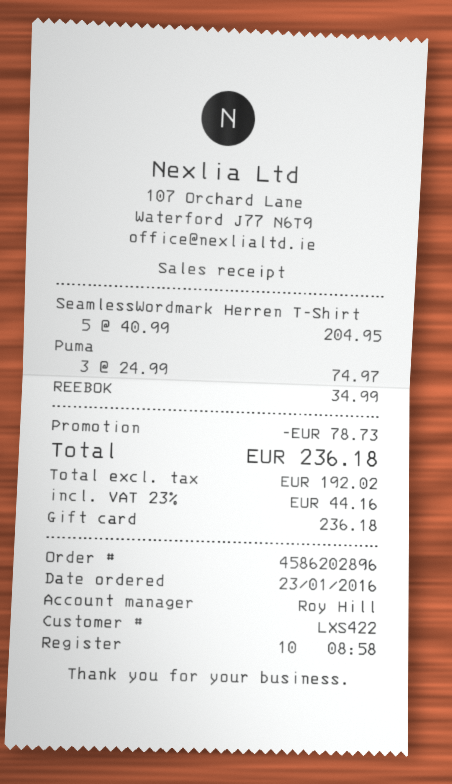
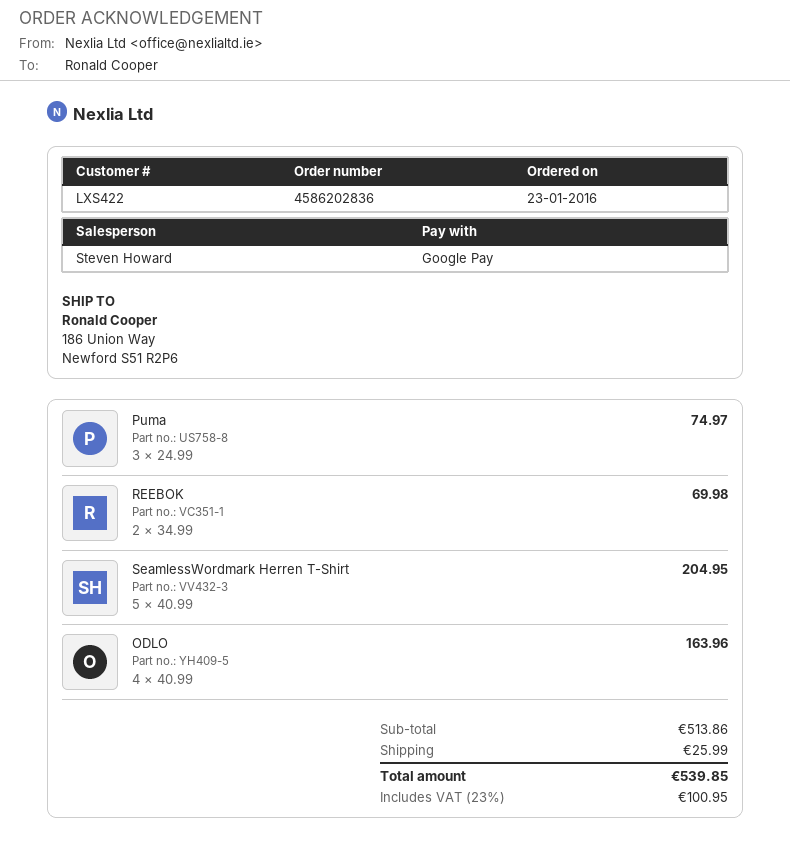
order number: 4586202896 -> 4586202836
sales rep: Roy Hill -> Steven Howard
payment method: gift card -> Google Pay
REEBOK: 1 x 34.99 = 34.99 -> 2 x 34.99 = 69.98
ODLO: none -> 4 x 40.99 = 163.96
discount: 78.73 -> none
shipping: none -> 25.99
tax: 23% = 44.16 -> 23% = 100.95
total: 236.18 -> 539.85

